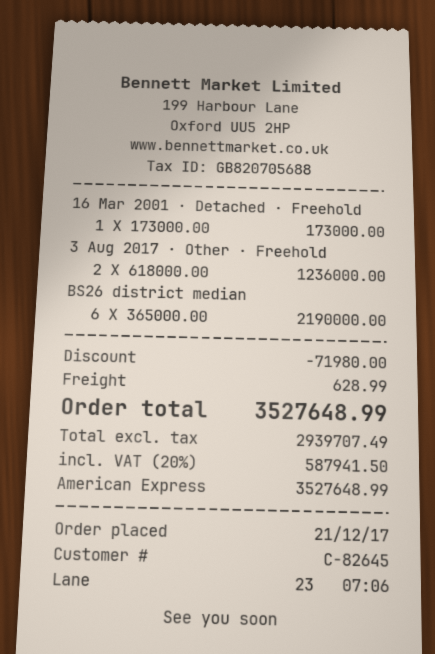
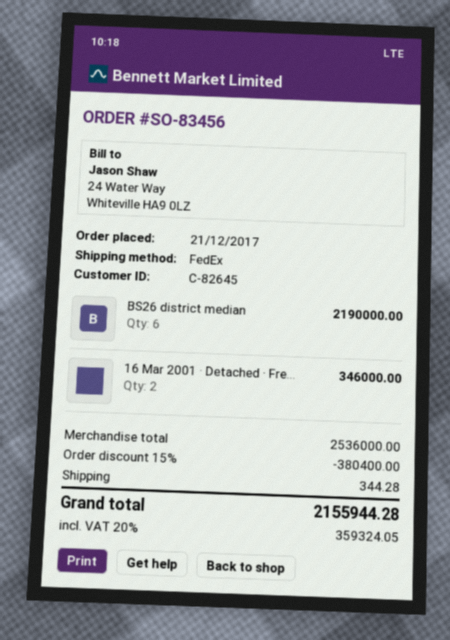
16 Mar 2001 · Detached · Freehold: 1 for 173000.00 -> 2 for 346000.00
3 Aug 2017 · Other · Freehold: 2 for 1236000.00 -> none
discount: 71980.00 -> 380400.00
shipping: 628.99 -> 344.28
tax: 20% = 587941.50 -> 20% = 359324.05
total: 3527648.99 -> 2155944.28

